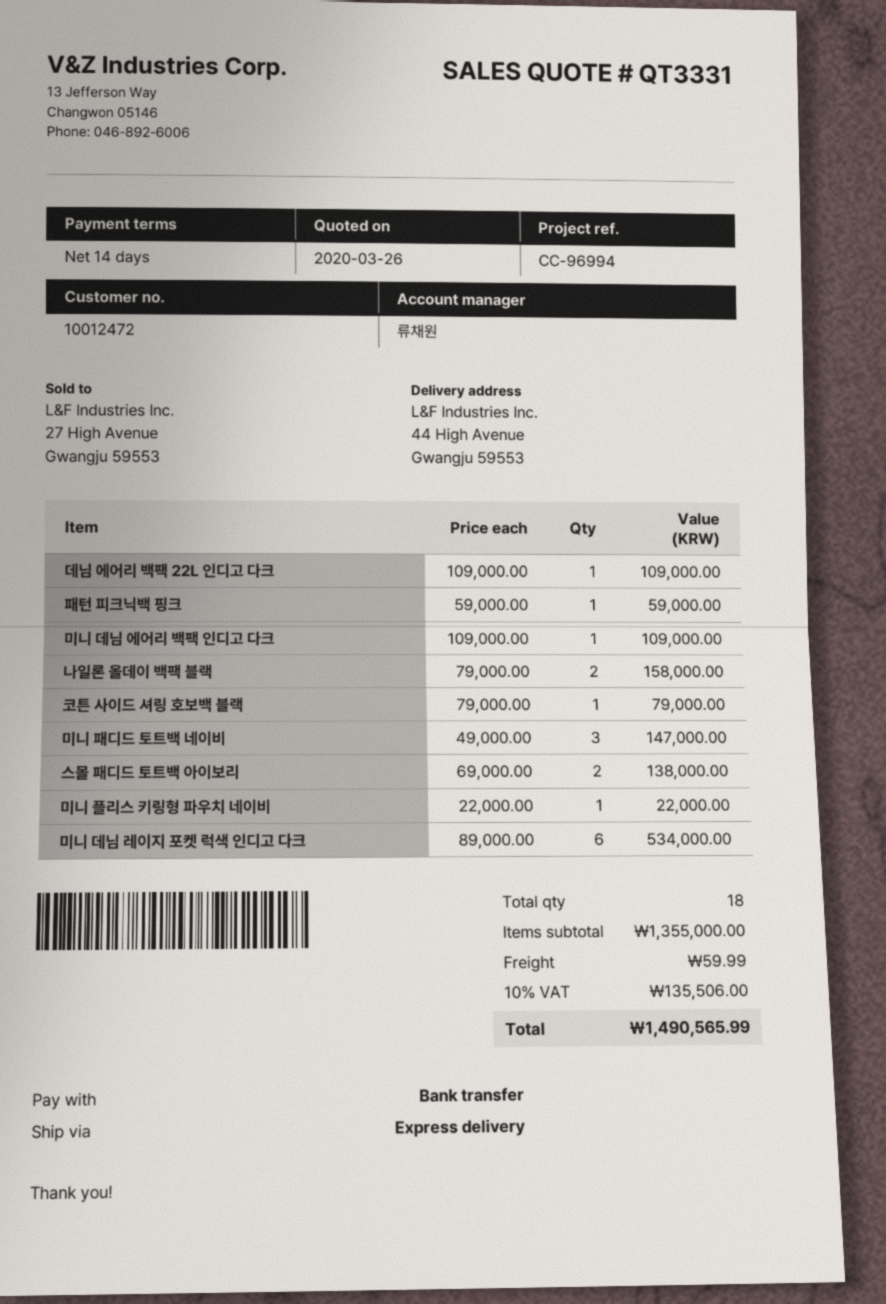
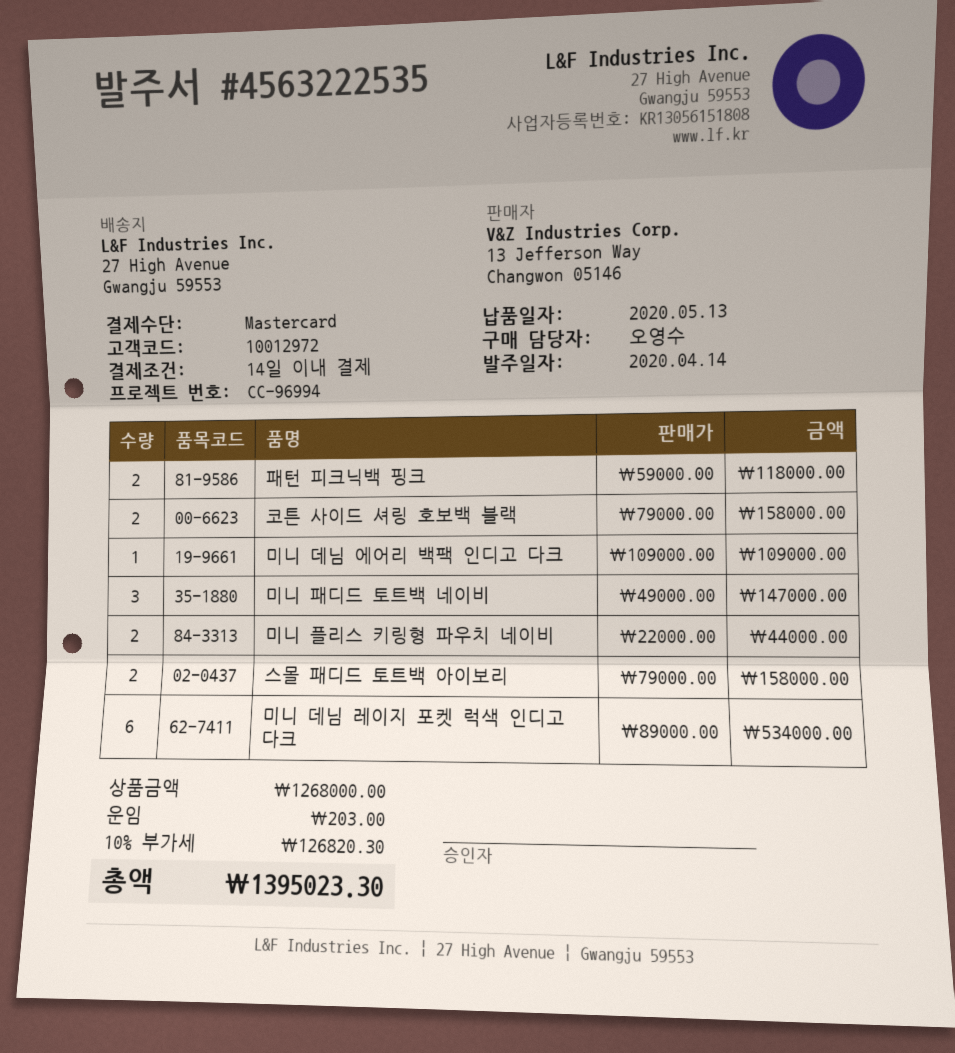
customer number: 10012472 -> 10012972
payment method: bank transfer -> Mastercard
ship to: 44 High Avenue, Gwangju 59553 -> 27 High Avenue, Gwangju 59553
데님 에어리 백팩 22L 인디고 다크: 1 x 109000.00 = 109000.00 -> none
패턴 피크닉백 핑크: 1 x 59000.00 = 59000.00 -> 2 x 59000.00 = 118000.00
나일론 올데이 백팩 블랙: 2 x 79000.00 = 158000.00 -> none
코튼 사이드 셔링 호보백 블랙: 1 x 79000.00 = 79000.00 -> 2 x 79000.00 = 158000.00
스몰 패디드 토트백 아이보리: 2 x 69000.00 = 138000.00 -> 2 x 79000.00 = 158000.00
미니 플리스 키링형 파우치 네이비: 1 x 22000.00 = 22000.00 -> 2 x 22000.00 = 44000.00
subtotal: 1355000.00 -> 1268000.00
shipping: 59.99 -> 203.00
tax: 10% = 135506.00 -> 10% = 126820.30
total: 1490565.99 -> 1395023.30

